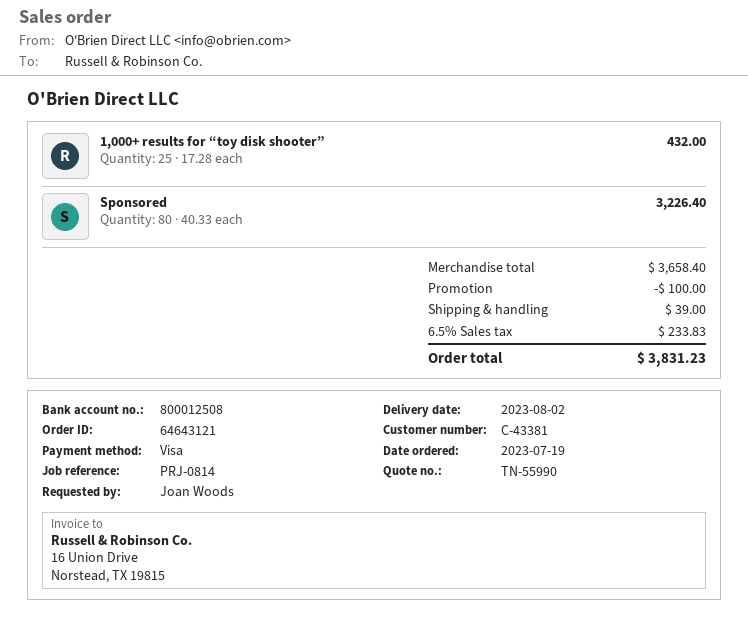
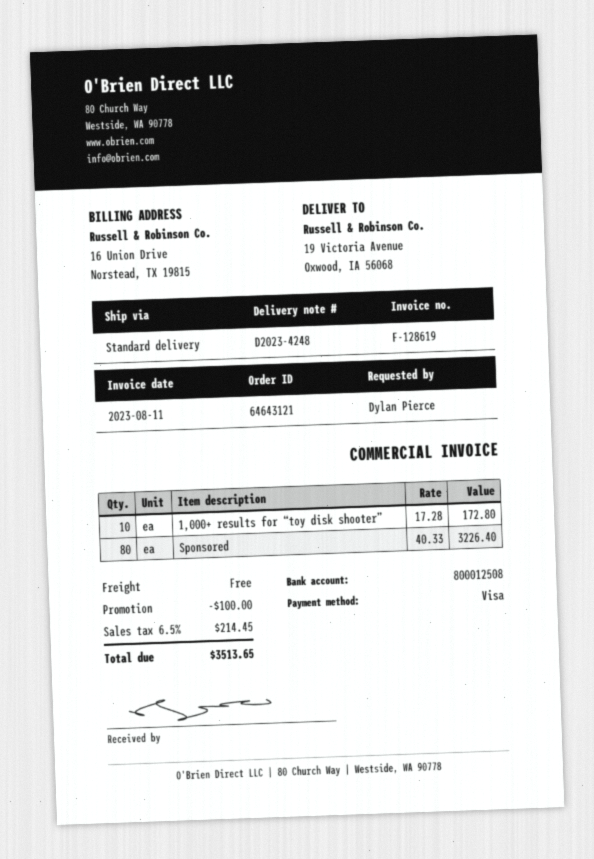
ordered by: Joan Woods -> Dylan Pierce
1,000+ results for “toy disk shooter”: 25 x 17.28 = 432.00 -> 10 x 17.28 = 172.80
shipping: 39.00 -> 0.00
tax: 6.5% = 233.83 -> 6.5% = 214.45
total: 3831.23 -> 3513.65

